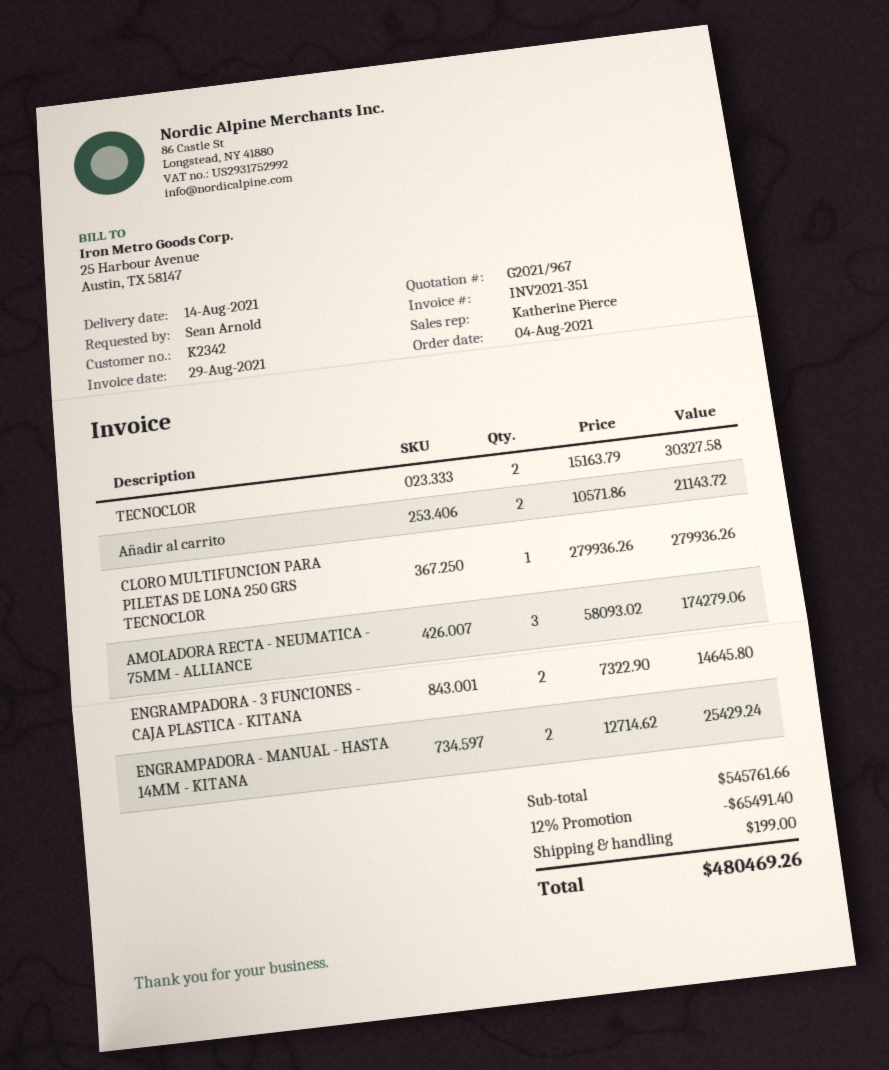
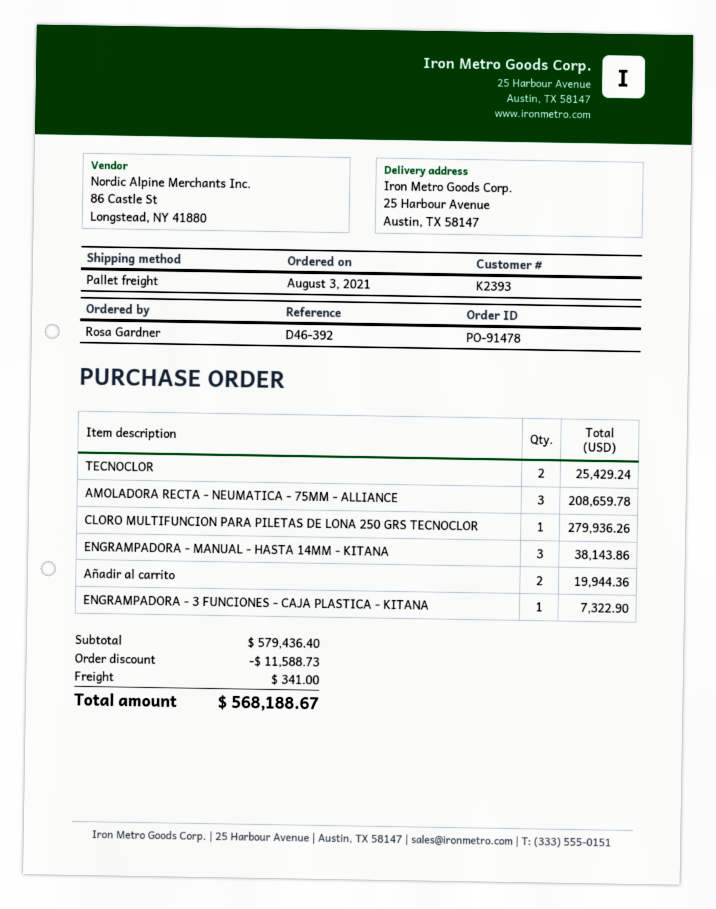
order date: 2021-08-04 -> 2021-08-03
customer number: K2342 -> K2393
ordered by: Sean Arnold -> Rosa Gardner
TECNOCLOR: 2 for 30327.58 -> 2 for 25429.24
Añadir al carrito: 2 for 21143.72 -> 2 for 19944.36
AMOLADORA RECTA - NEUMATICA - 75MM - ALLIANCE: 3 for 174279.06 -> 3 for 208659.78
ENGRAMPADORA - 3 FUNCIONES - CAJA PLASTICA - KITANA: 2 for 14645.80 -> 1 for 7322.90
ENGRAMPADORA - MANUAL - HASTA 14MM - KITANA: 2 for 25429.24 -> 3 for 38143.86
subtotal: 545761.66 -> 579436.40
discount: 65491.40 -> 11588.73
shipping: 199.00 -> 341.00
total: 480469.26 -> 568188.67

